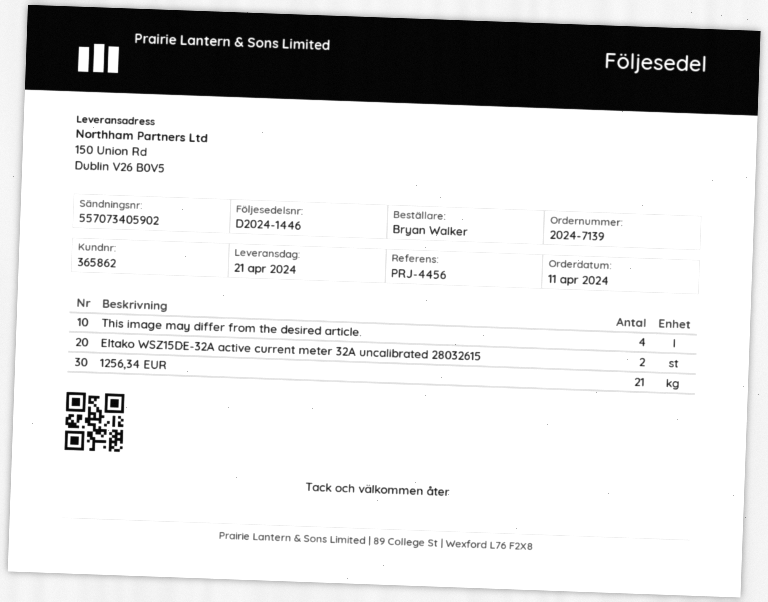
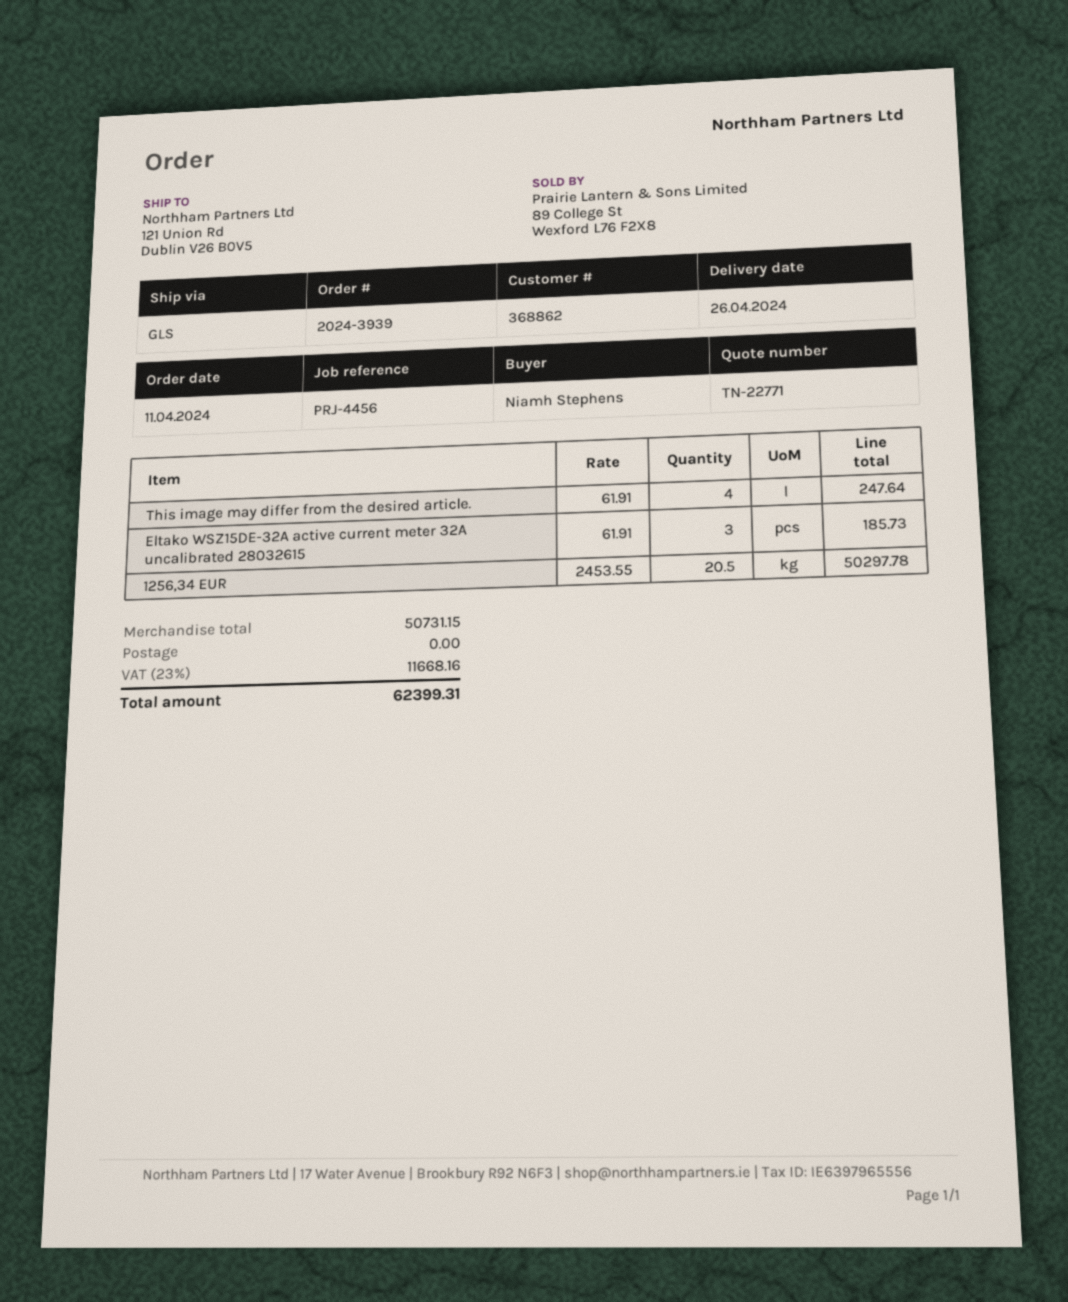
order number: 2024-7139 -> 2024-3939
delivery date: 2024-04-21 -> 2024-04-26
customer number: 365862 -> 368862
ordered by: Bryan Walker -> Niamh Stephens
ship to: 150 Union Rd, Dublin V26 B0V5 -> 121 Union Rd, Dublin V26 B0V5
Eltako WSZ15DE-32A active current meter 32A uncalibrated 28032615: 2 -> 3
1256,34 EUR: 21 -> 20.5

